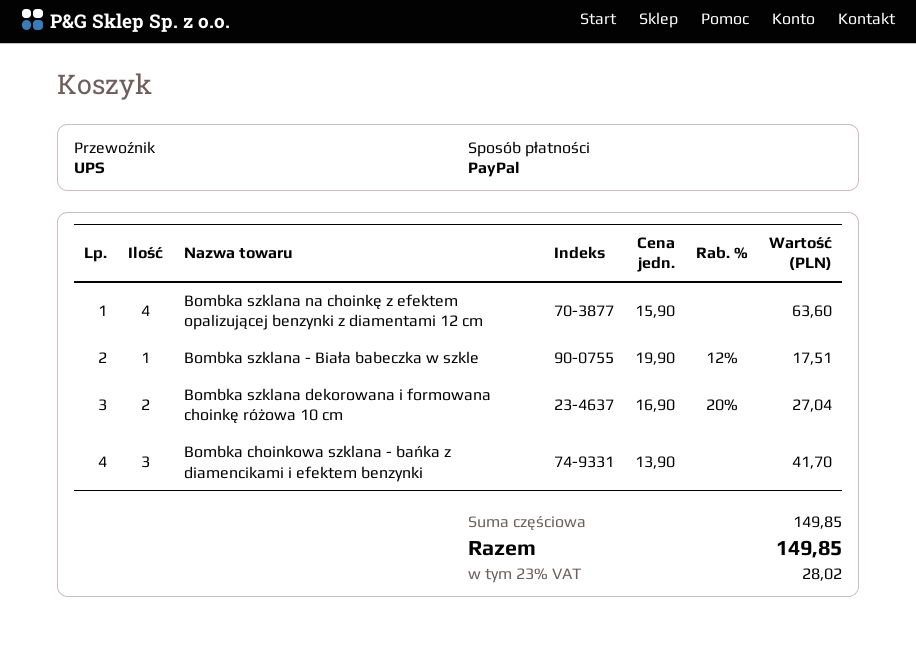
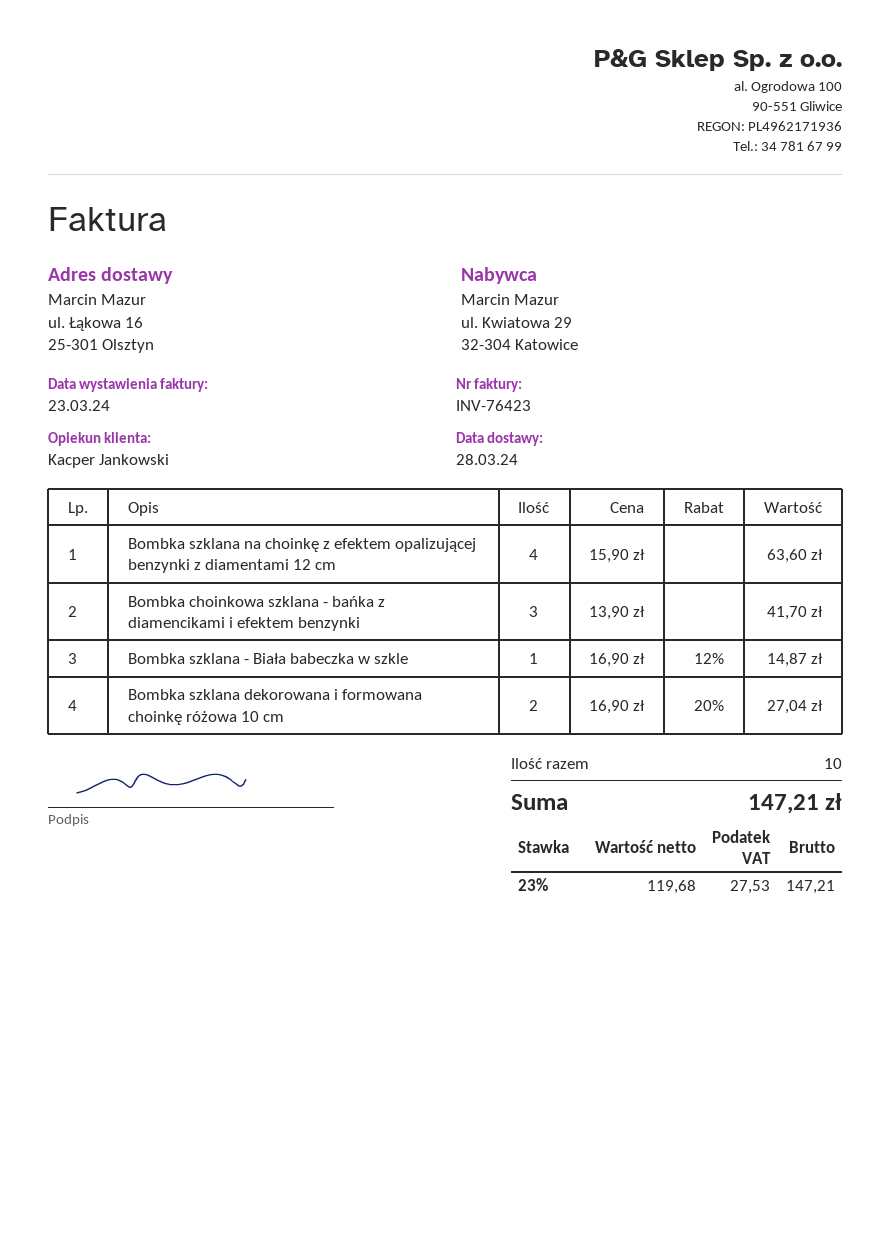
Bombka szklana - Biała babeczka w szkle: 1 x 19.90 - 12% = 17.51 -> 1 x 16.90 - 12% = 14.87
tax: 23% = 28.02 -> 23% = 27.53
total: 149.85 -> 147.21

